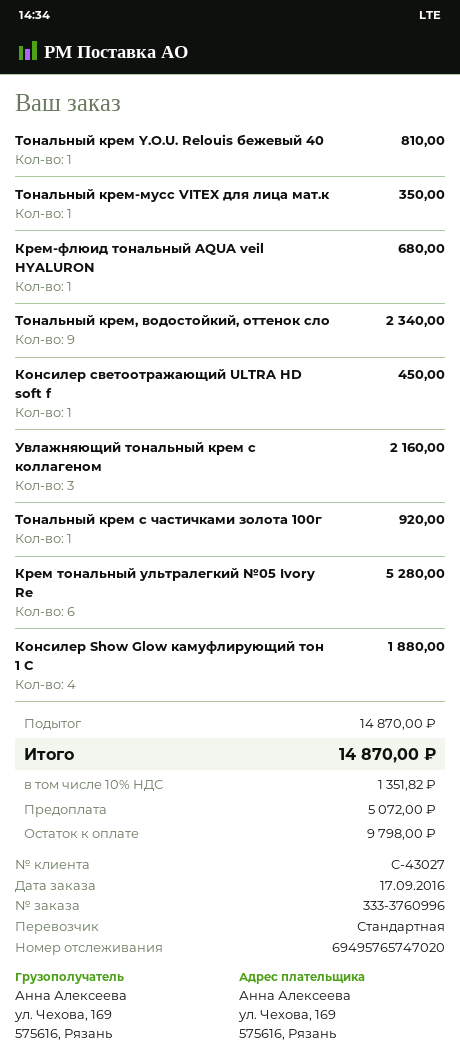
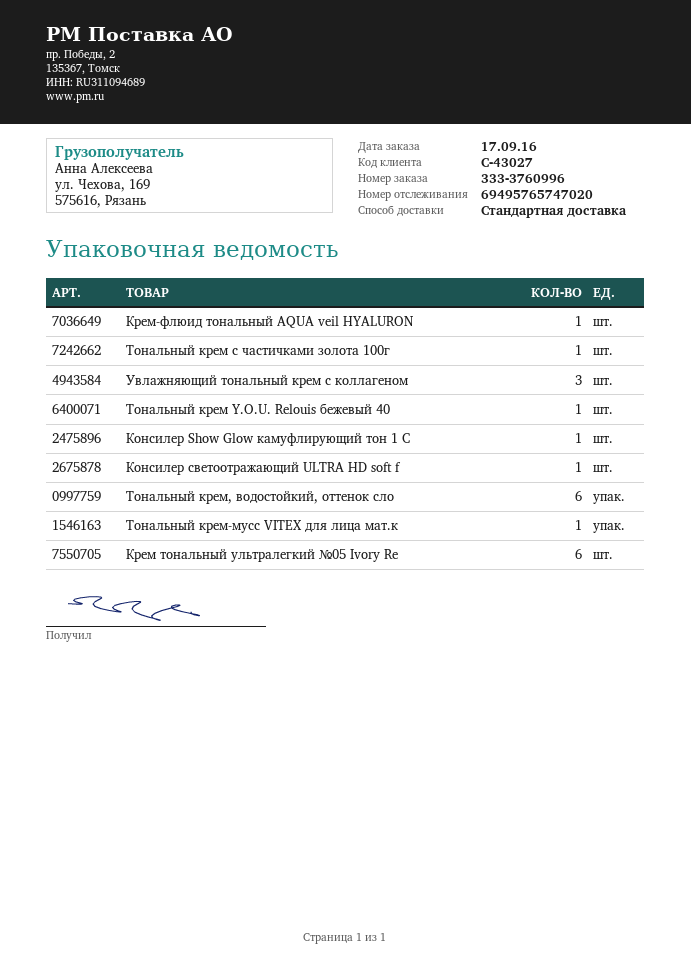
Тональный крем, водостойкий, оттенок сло: 9 -> 6
Консилер Show Glow камуфлирующий тон 1 С: 4 -> 1

